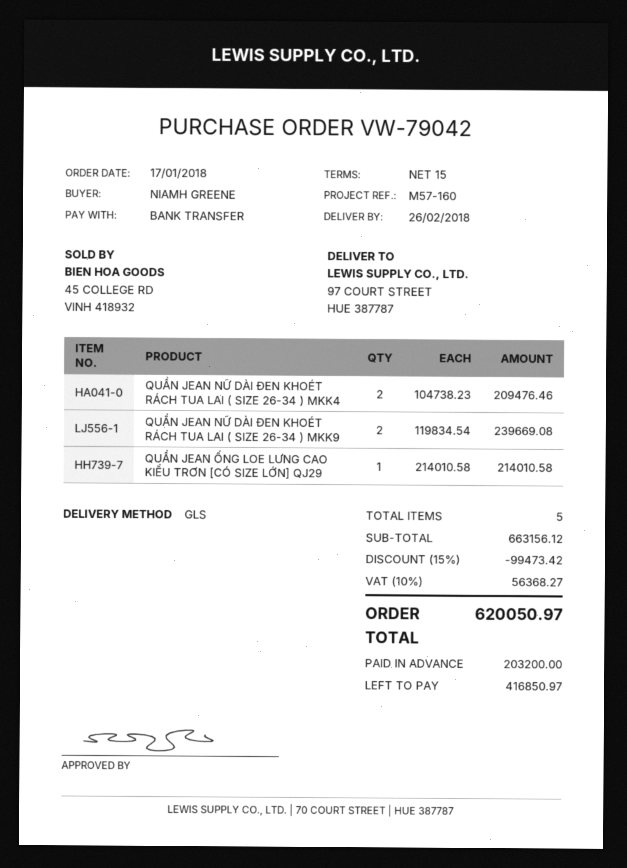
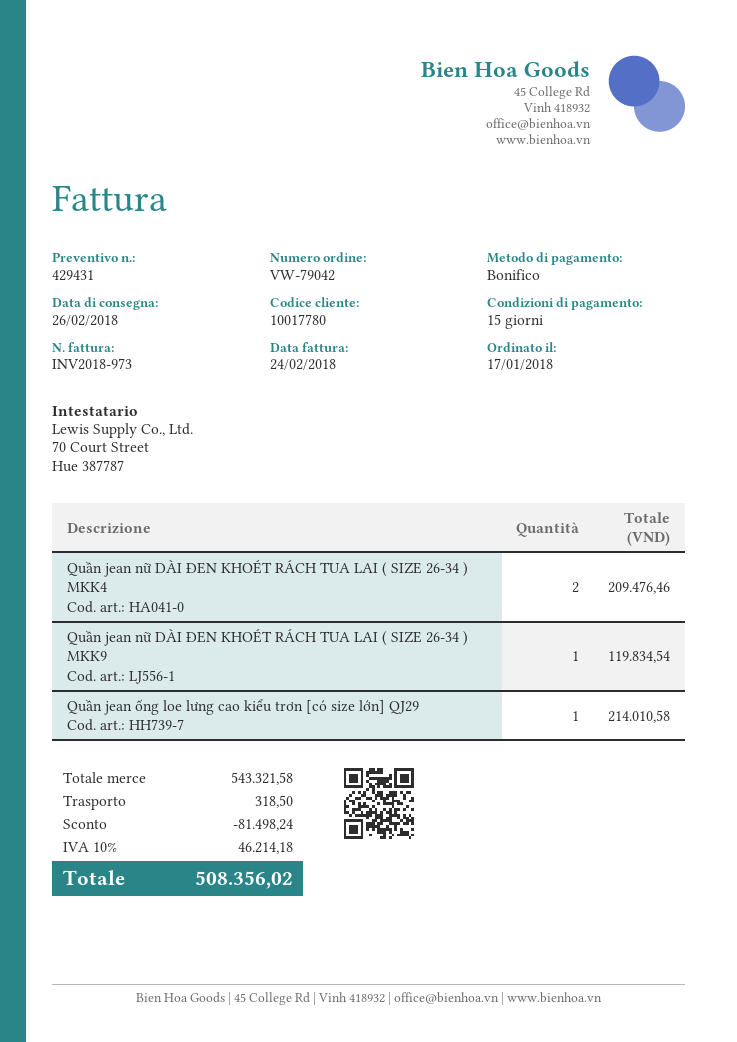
QUẦN JEAN NỮ DÀI ĐEN KHOÉT RÁCH TUA LAI ( SIZE 26-34 ) MKK9: 2 for 239669.08 -> 1 for 119834.54
subtotal: 663156.12 -> 543321.58
discount: 99473.42 -> 81498.24
shipping: none -> 318.50
tax: 10% = 56368.27 -> 10% = 46214.18
total: 620050.97 -> 508356.02

